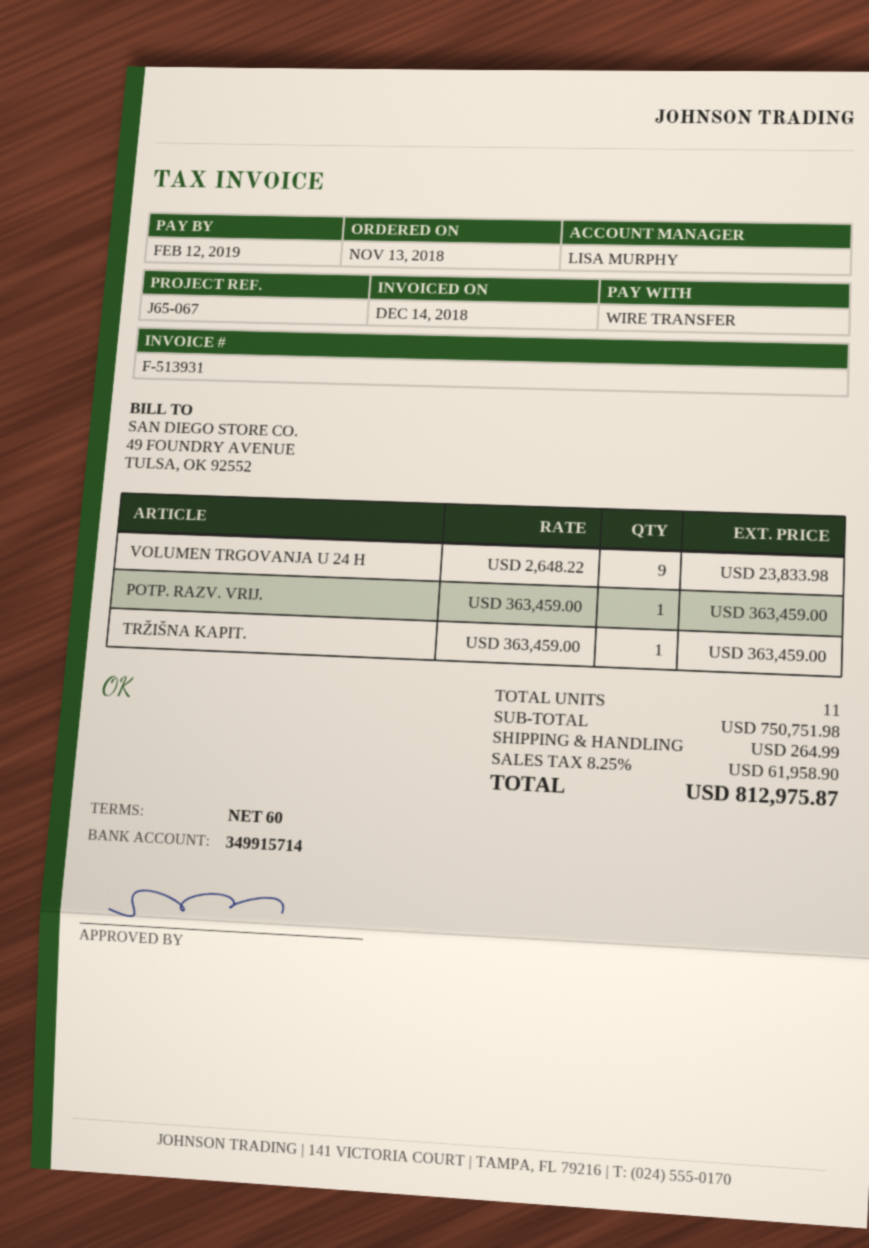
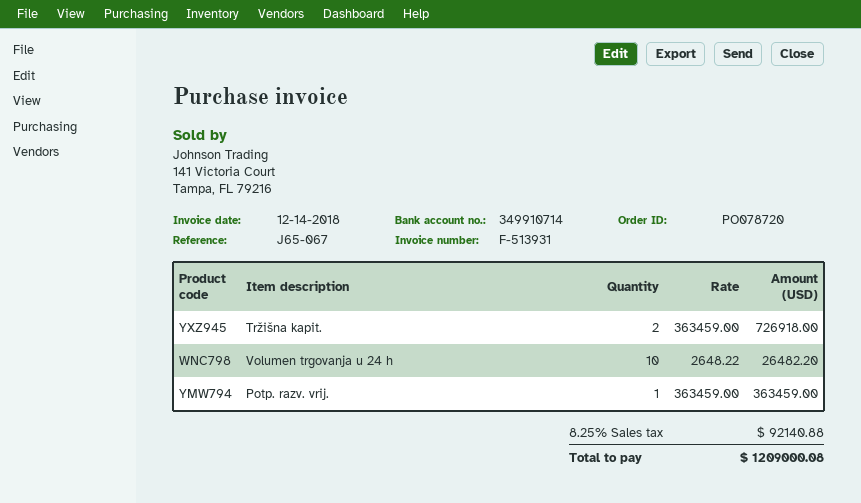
bank account: 349915714 -> 349910714
VOLUMEN TRGOVANJA U 24 H: 9 x 2648.22 = 23833.98 -> 10 x 2648.22 = 26482.20
TRŽIŠNA KAPIT.: 1 x 363459.00 = 363459.00 -> 2 x 363459.00 = 726918.00
shipping: 264.99 -> none
tax: 8.25% = 61958.90 -> 8.25% = 92140.88
total: 812975.87 -> 1209000.08

